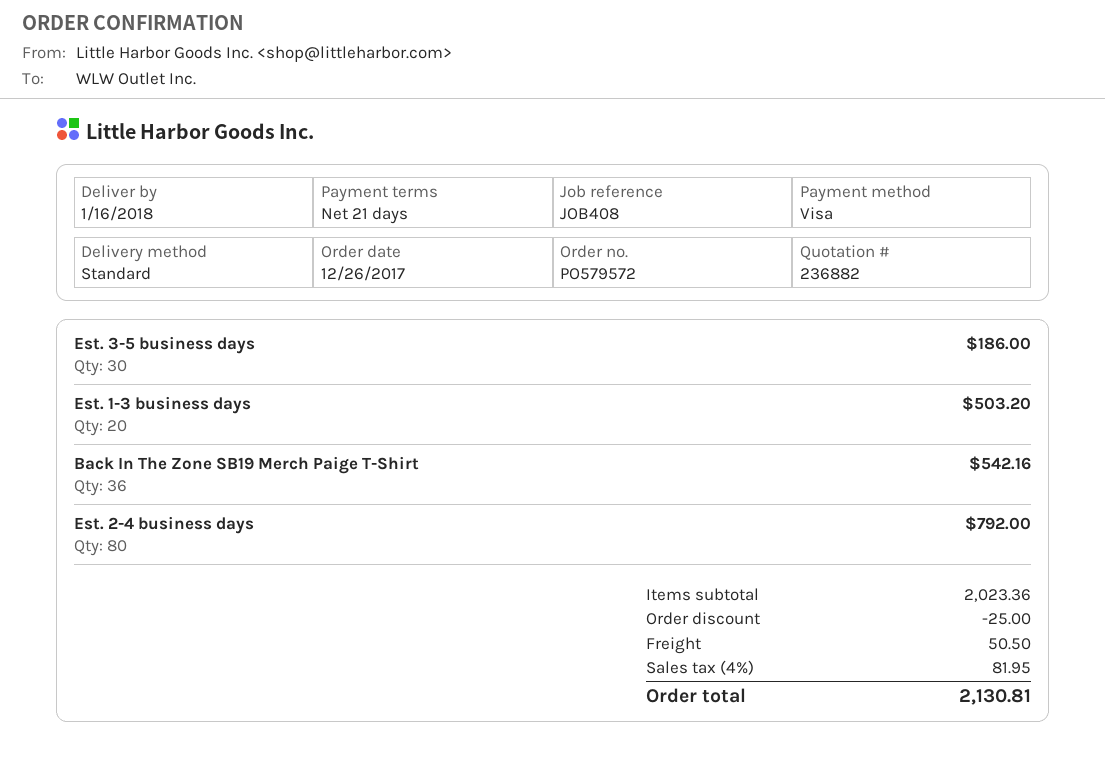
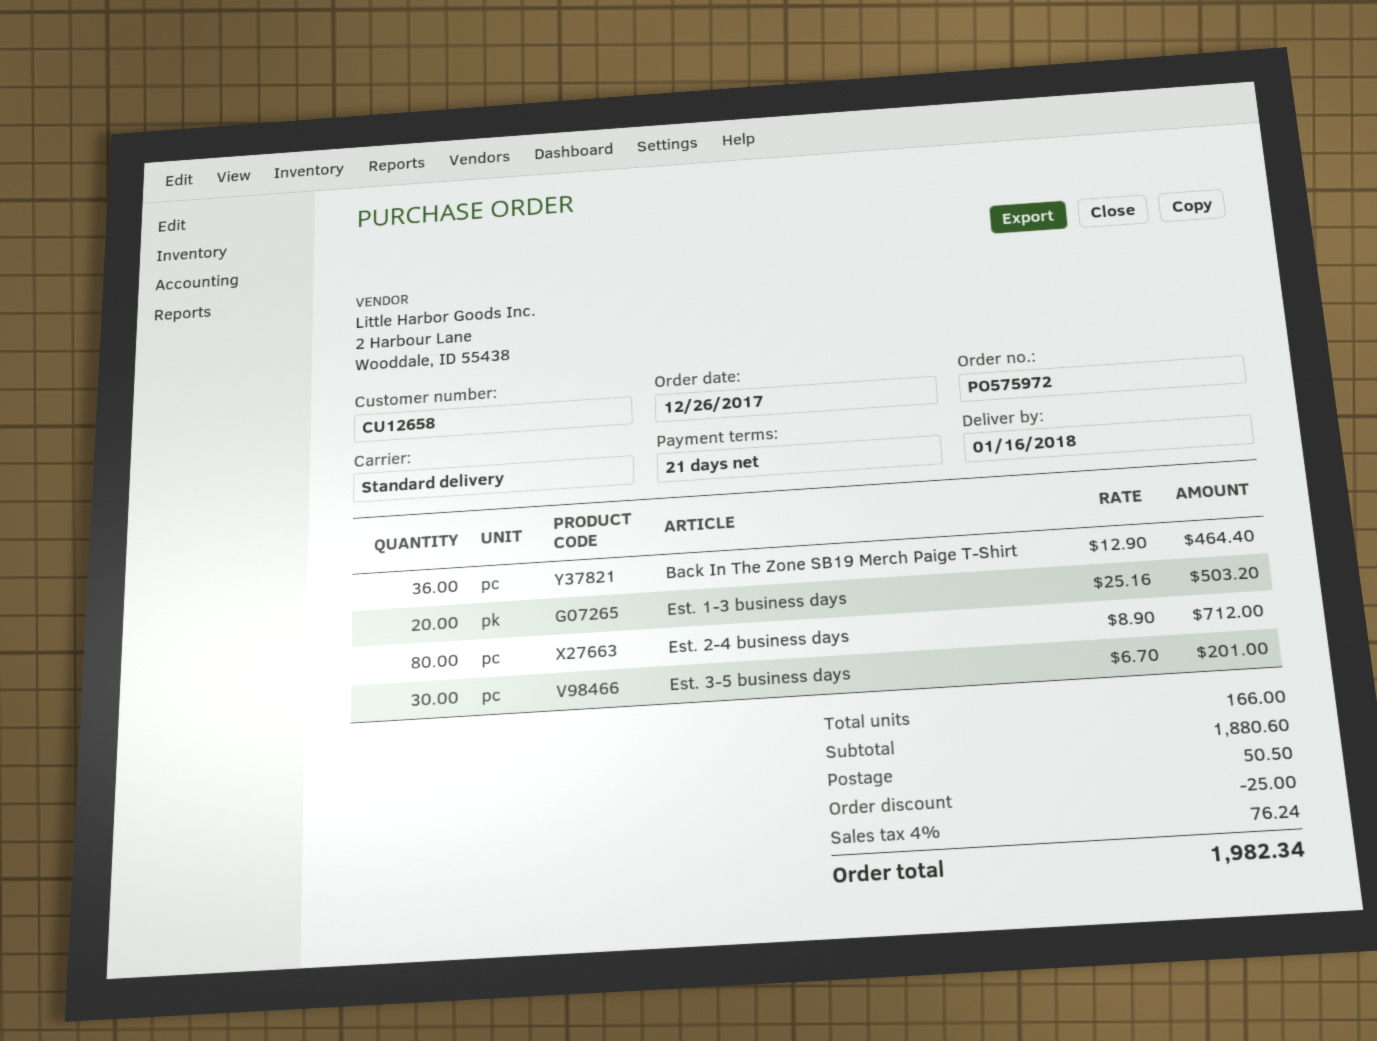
order number: PO579572 -> PO575972
Est. 3-5 business days: 30 for 186.00 -> 30 for 201.00
Back In The Zone SB19 Merch Paige T-Shirt: 36 for 542.16 -> 36 for 464.40
Est. 2-4 business days: 80 for 792.00 -> 80 for 712.00
subtotal: 2023.36 -> 1880.60
tax: 4% = 81.95 -> 4% = 76.24
total: 2130.81 -> 1982.34

